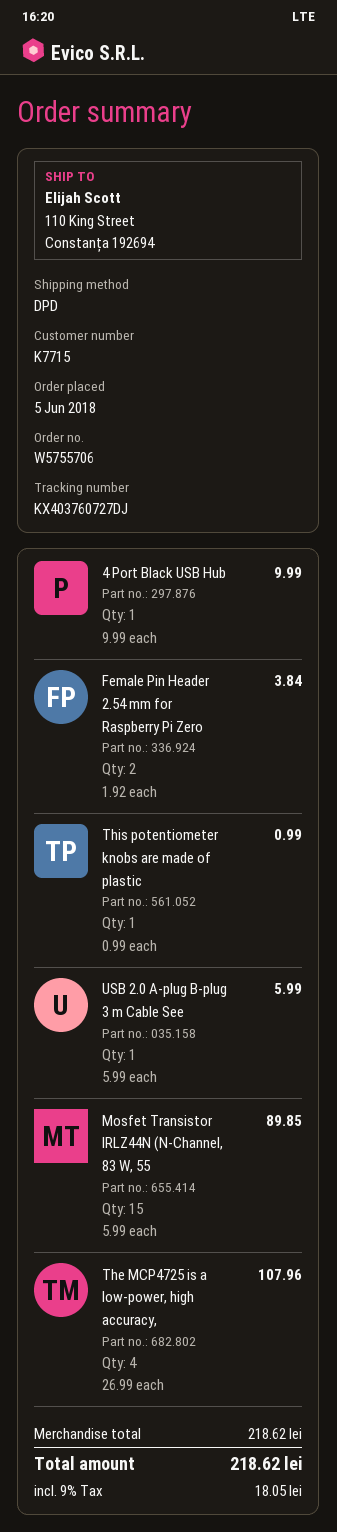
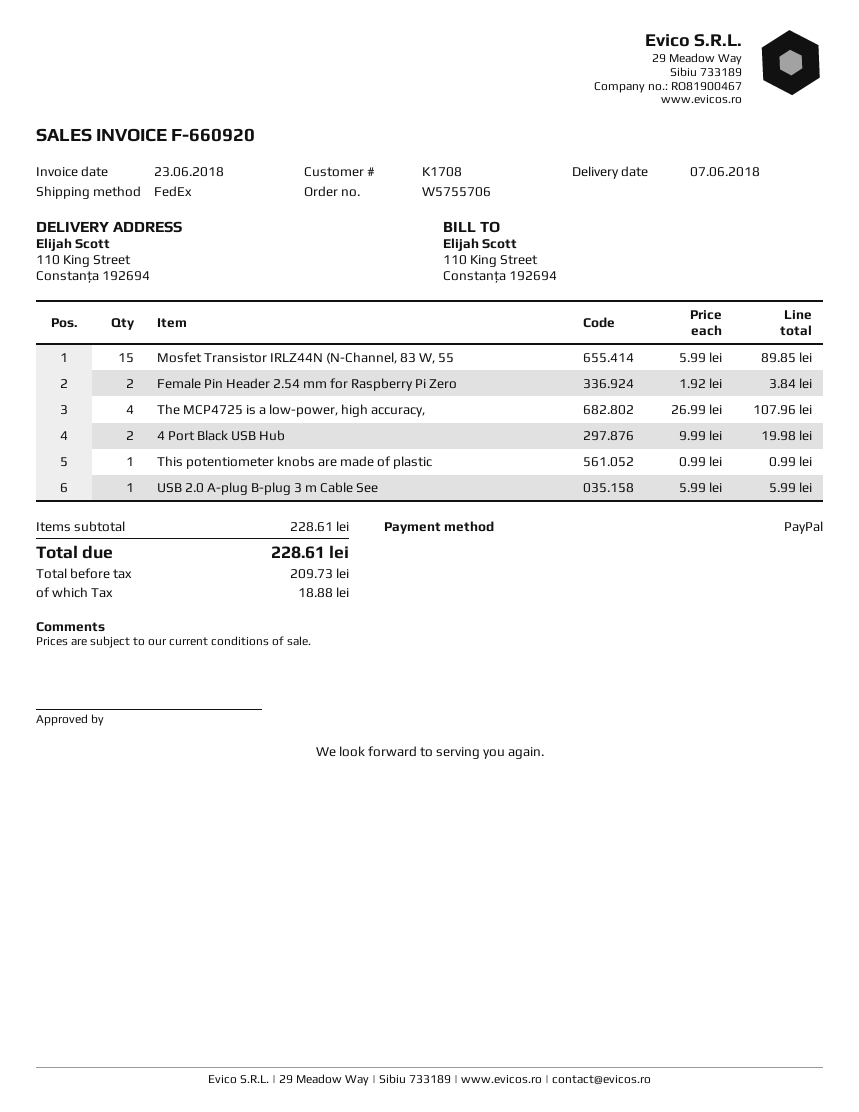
customer number: K7715 -> K1708
shipping method: DPD -> FedEx
4 Port Black USB Hub: 1 x 9.99 = 9.99 -> 2 x 9.99 = 19.98
subtotal: 218.62 -> 228.61
tax: 18.05 -> 18.88
total: 218.62 -> 228.61

